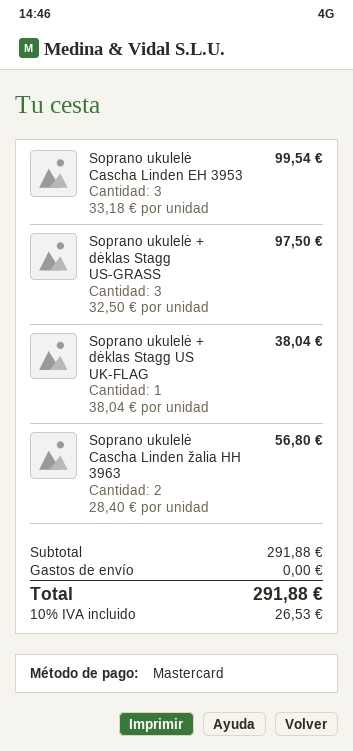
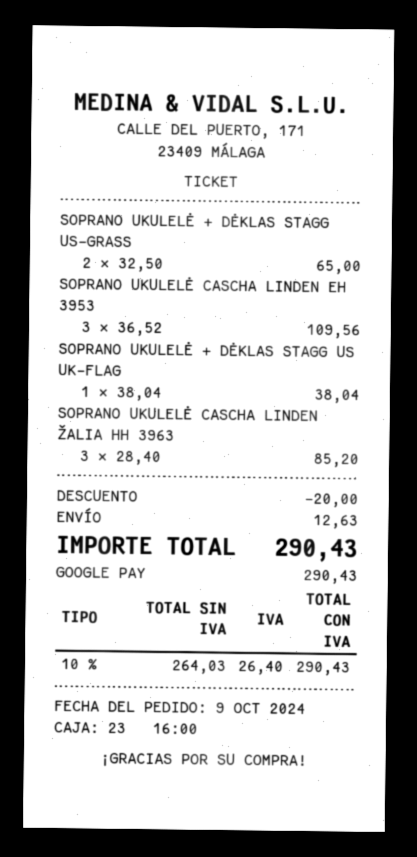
payment method: Mastercard -> Google Pay
Soprano ukulelė Cascha Linden EH 3953: 3 x 33.18 = 99.54 -> 3 x 36.52 = 109.56
Soprano ukulelė + dėklas Stagg US-GRASS: 3 x 32.50 = 97.50 -> 2 x 32.50 = 65.00
Soprano ukulelė Cascha Linden žalia HH 3963: 2 x 28.40 = 56.80 -> 3 x 28.40 = 85.20
discount: none -> 20.00
shipping: 0.00 -> 12.63
tax: 10% = 26.53 -> 10% = 26.40
total: 291.88 -> 290.43

